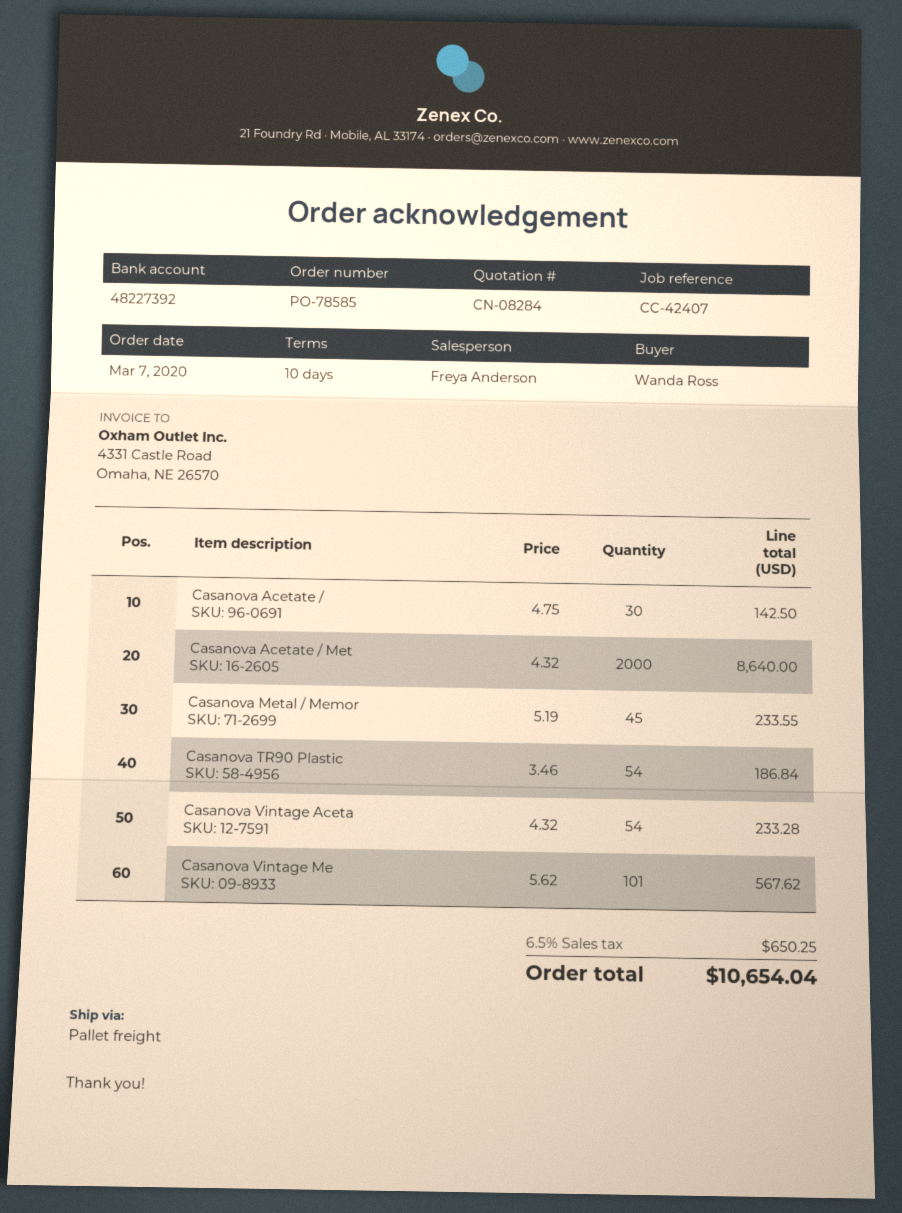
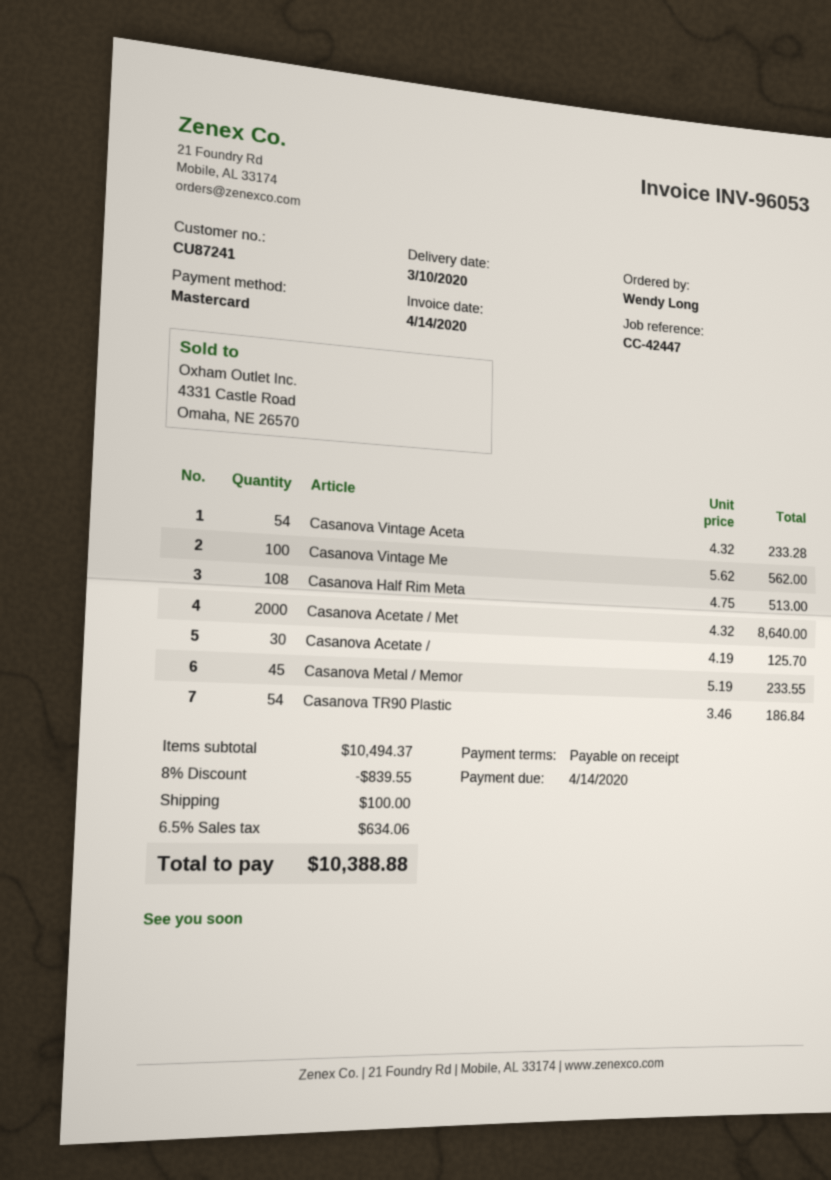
payment terms: 10 days -> on receipt
reference: CC-42407 -> CC-42447
ordered by: Wanda Ross -> Wendy Long
Casanova Acetate /: 30 x 4.75 = 142.50 -> 30 x 4.19 = 125.70
Casanova Vintage Me: 101 x 5.62 = 567.62 -> 100 x 5.62 = 562.00
Casanova Half Rim Meta: none -> 108 x 4.75 = 513.00
discount: none -> 8% = 839.55
shipping: none -> 100.00
tax: 6.5% = 650.25 -> 6.5% = 634.06
total: 10654.04 -> 10388.88

